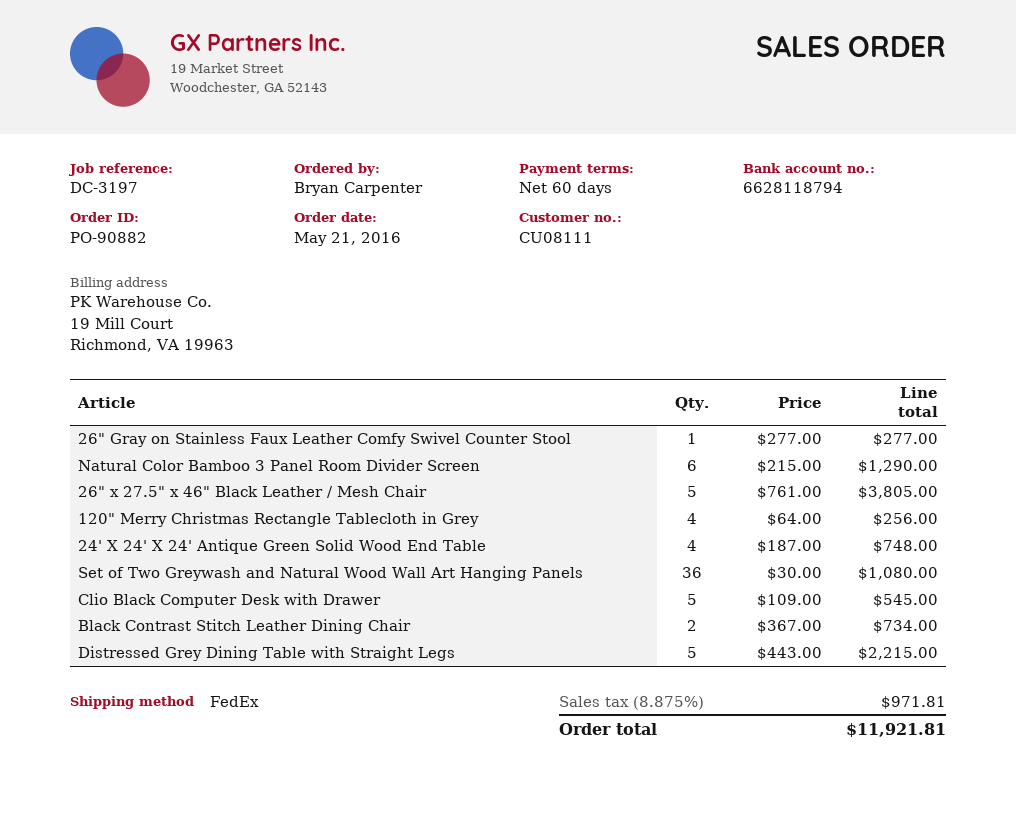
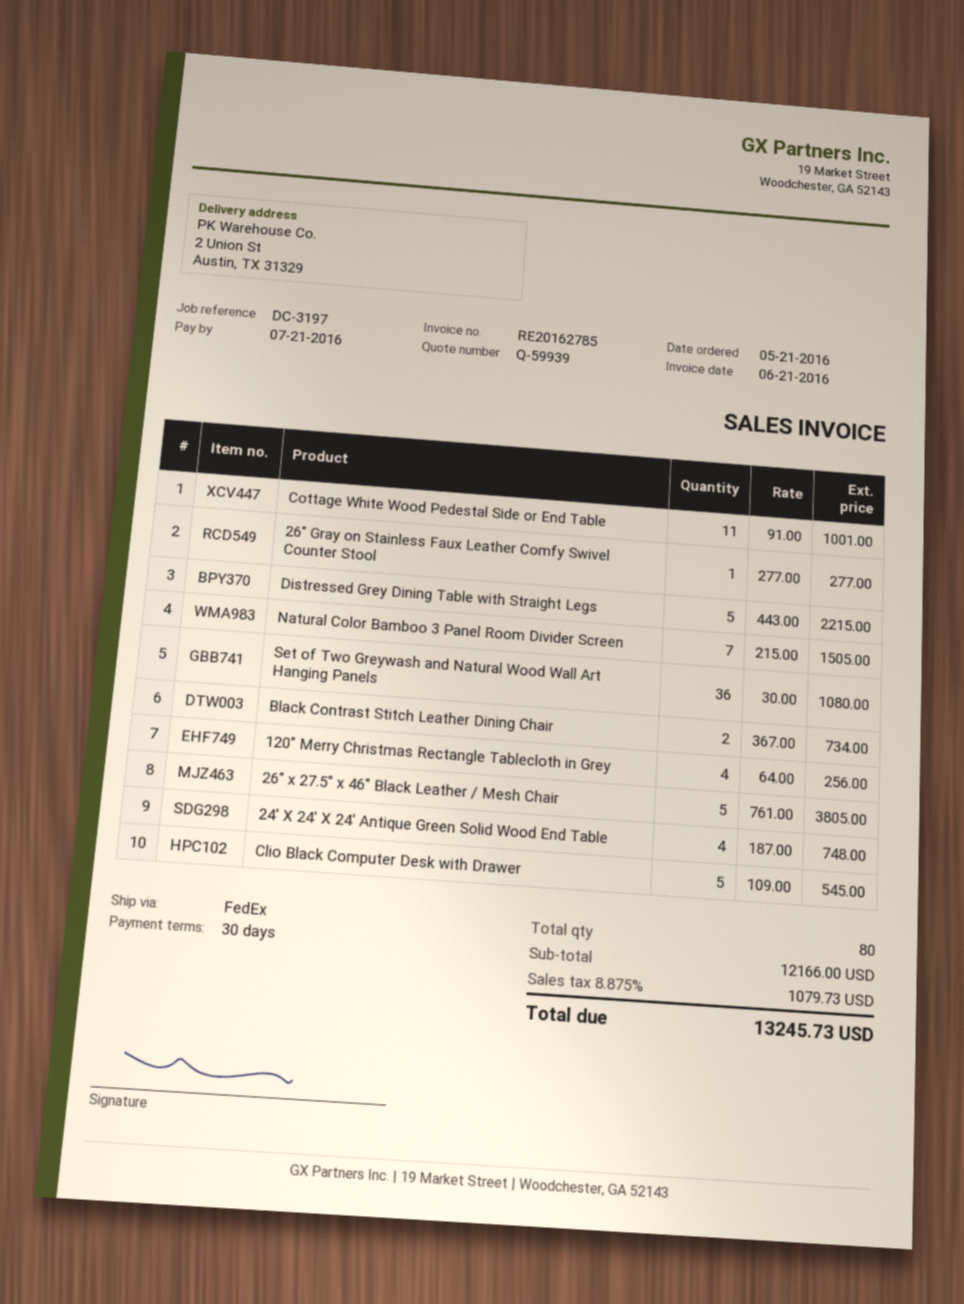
payment terms: 60 days -> 30 days
Natural Color Bamboo 3 Panel Room Divider Screen: 6 x 215.00 = 1290.00 -> 7 x 215.00 = 1505.00
Cottage White Wood Pedestal Side or End Table: none -> 11 x 91.00 = 1001.00
tax: 8.875% = 971.81 -> 8.875% = 1079.73
total: 11921.81 -> 13245.73

